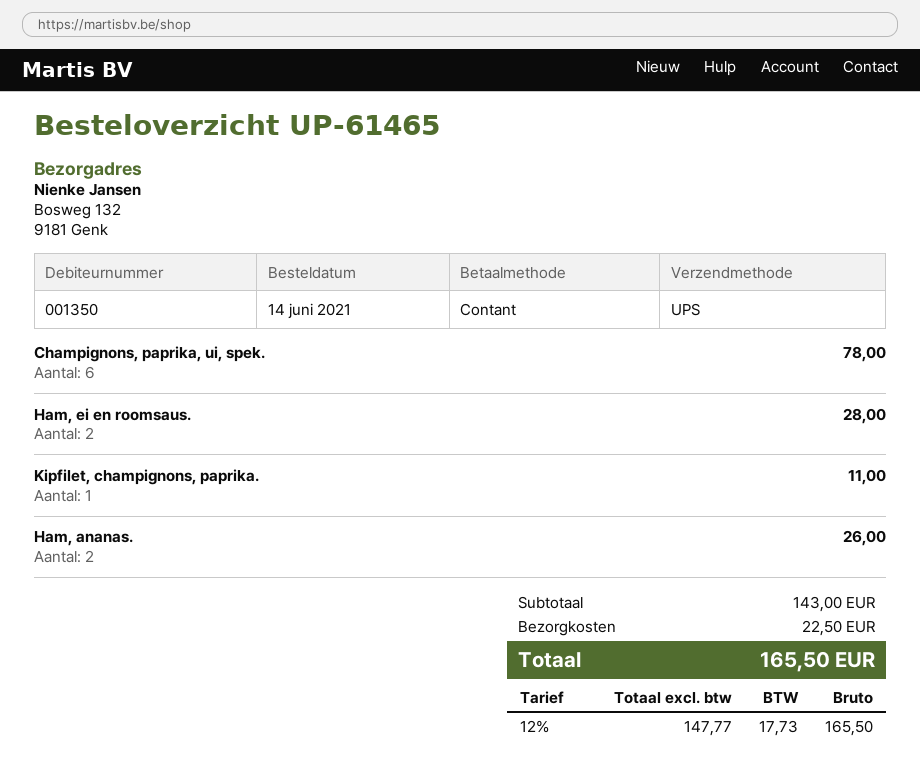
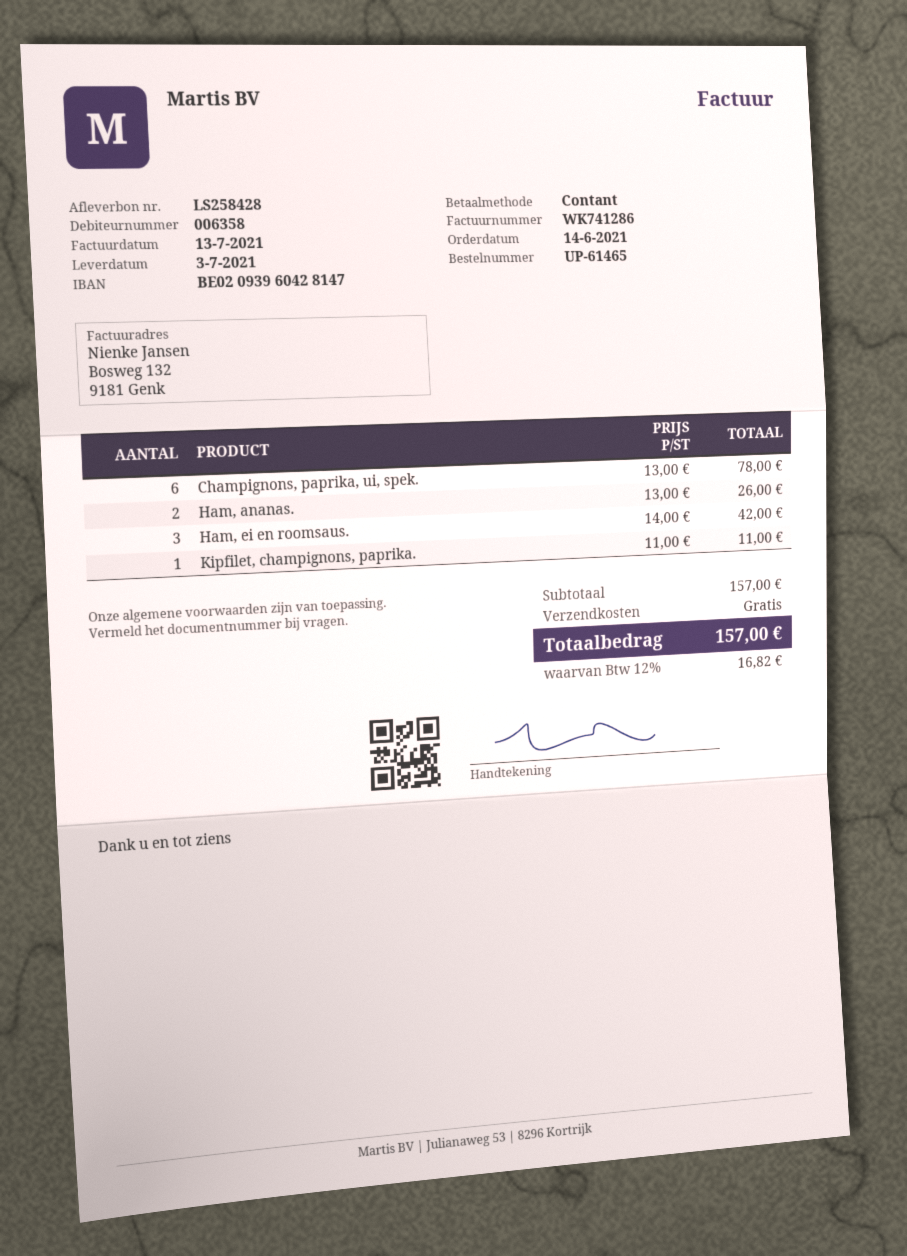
customer number: 001350 -> 006358
Ham, ei en roomsaus.: 2 for 28.00 -> 3 for 42.00
subtotal: 143.00 -> 157.00
shipping: 22.50 -> 0.00
tax: 12% = 17.73 -> 12% = 16.82
total: 165.50 -> 157.00

